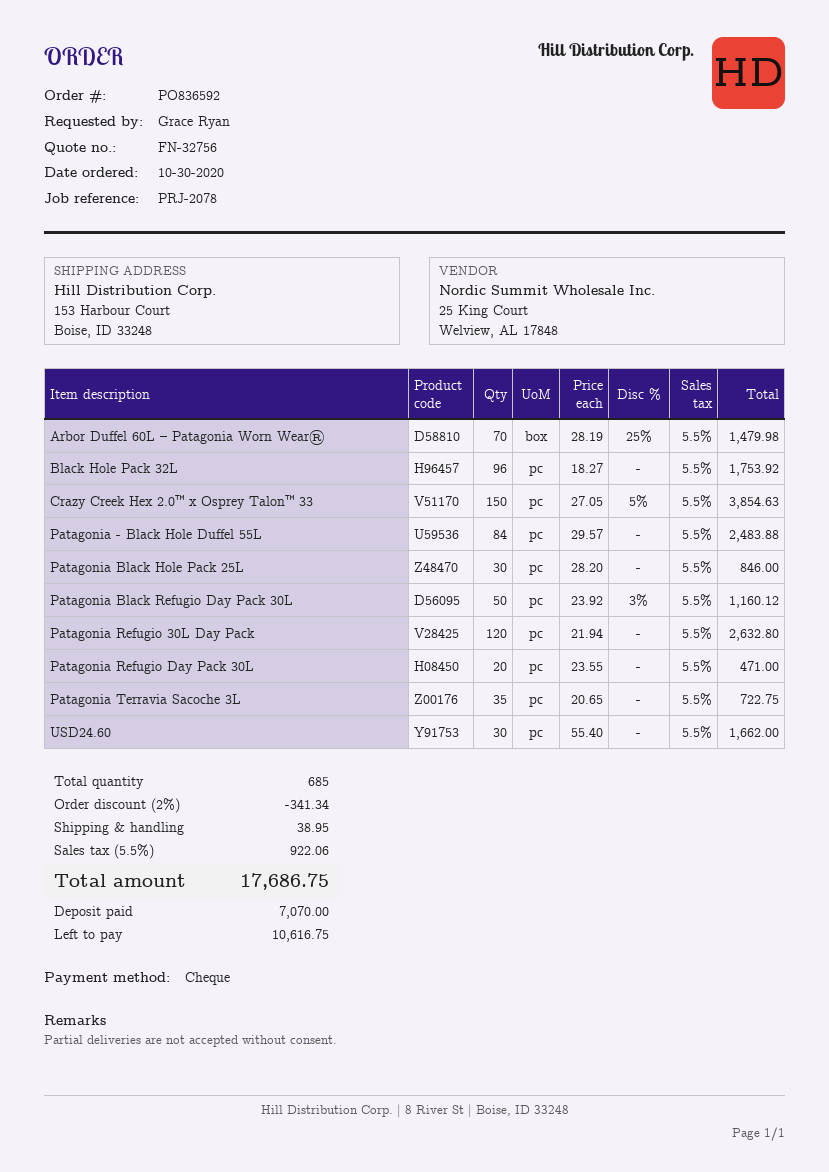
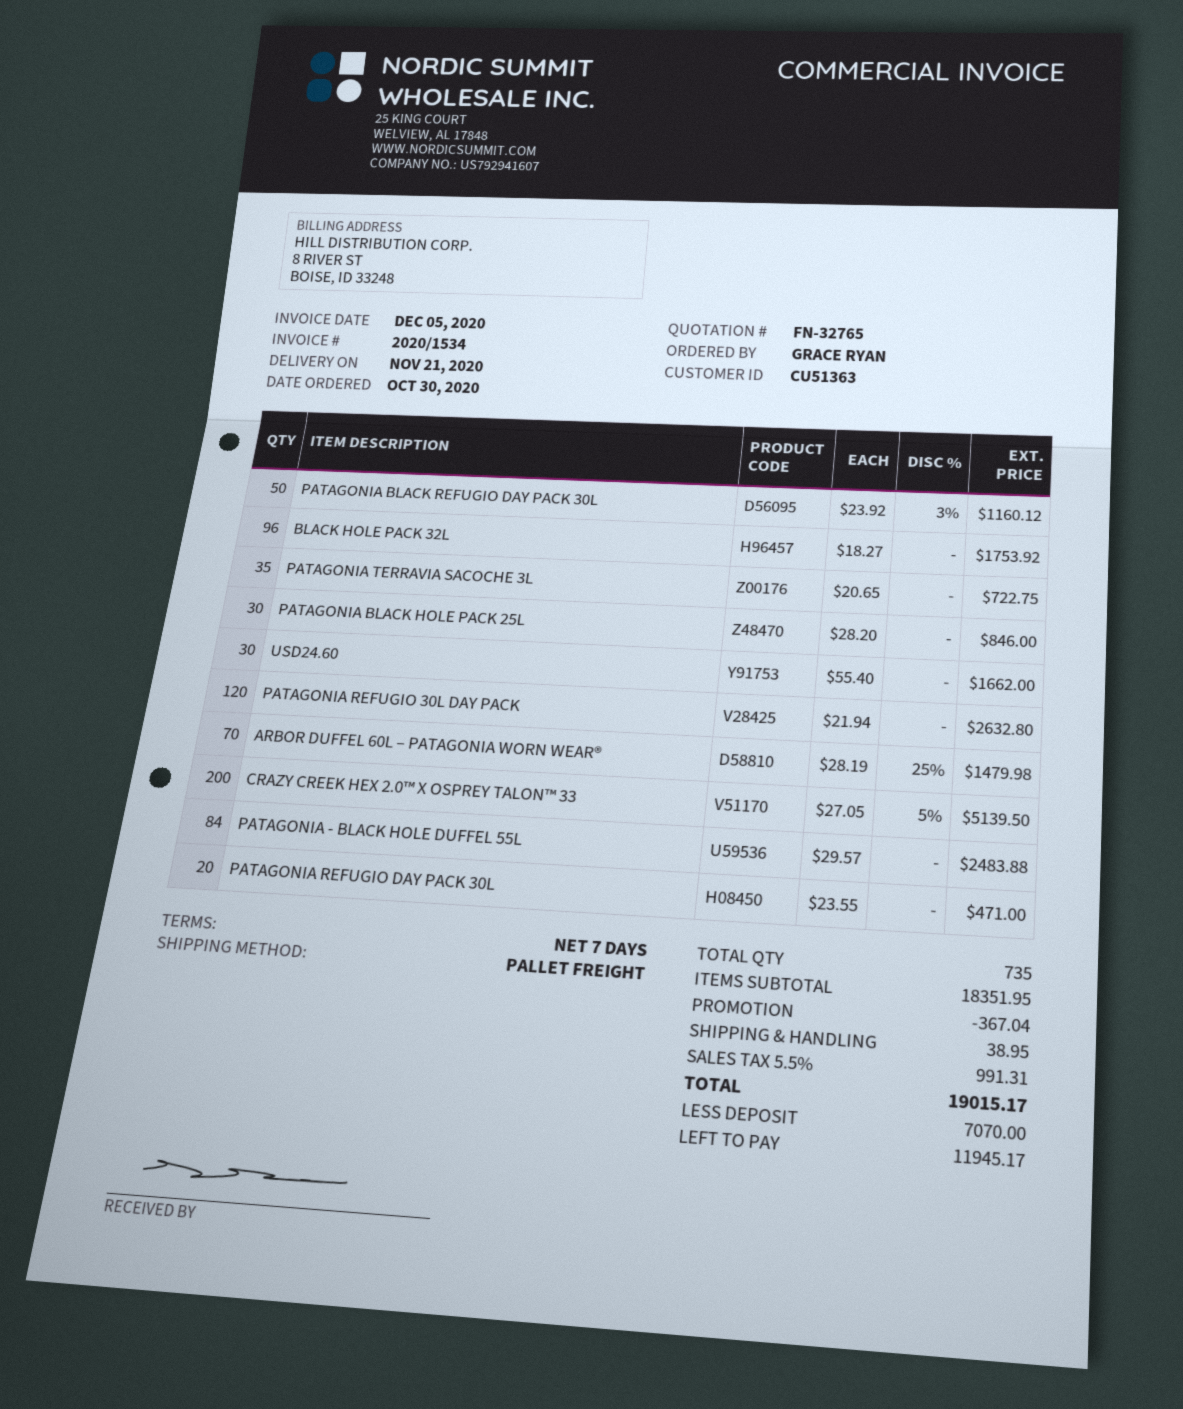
quote number: FN-32756 -> FN-32765
Crazy Creek Hex 2.0™ x Osprey Talon™ 33: 150 x 27.05 - 5% = 3854.63 -> 200 x 27.05 - 5% = 5139.50
total quantity: 685 -> 735
discount: 341.34 -> 367.04
tax: 5.5% = 922.06 -> 5.5% = 991.31
total: 17686.75 -> 19015.17
balance: 10616.75 -> 11945.17

